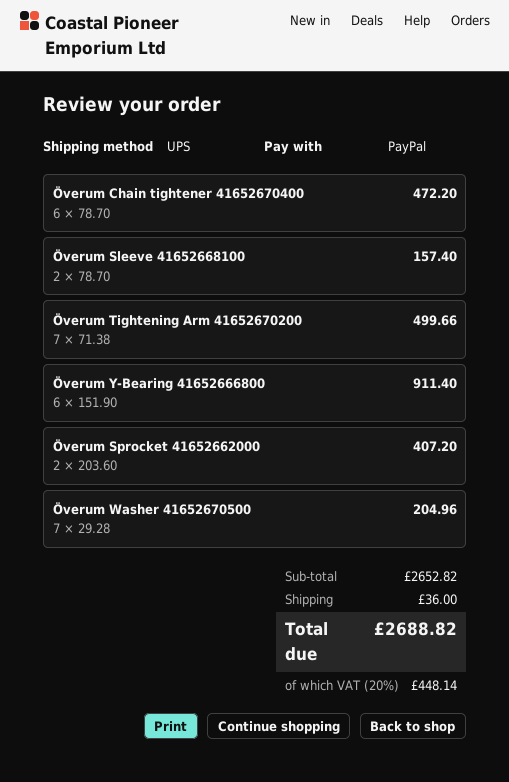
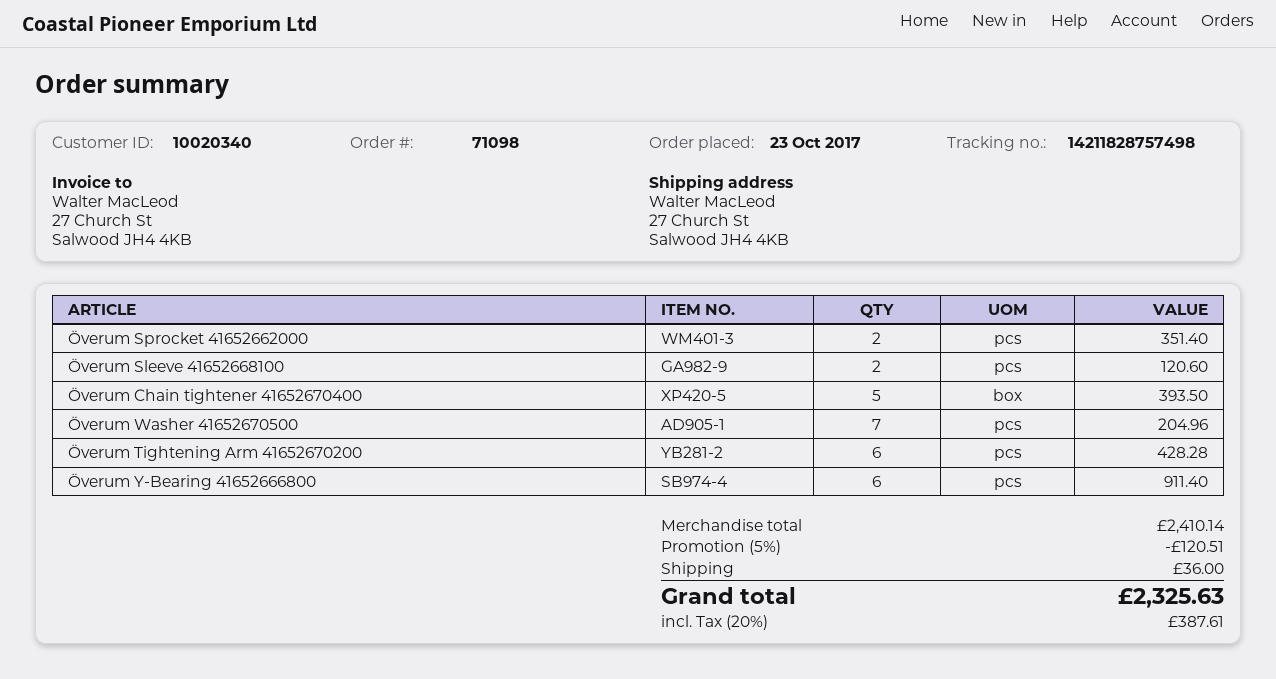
Överum Chain tightener 41652670400: 6 for 472.20 -> 5 for 393.50
Överum Sleeve 41652668100: 2 for 157.40 -> 2 for 120.60
Överum Tightening Arm 41652670200: 7 for 499.66 -> 6 for 428.28
Överum Sprocket 41652662000: 2 for 407.20 -> 2 for 351.40
subtotal: 2652.82 -> 2410.14
discount: none -> 5% = 120.51
tax: 20% = 448.14 -> 20% = 387.61
total: 2688.82 -> 2325.63

